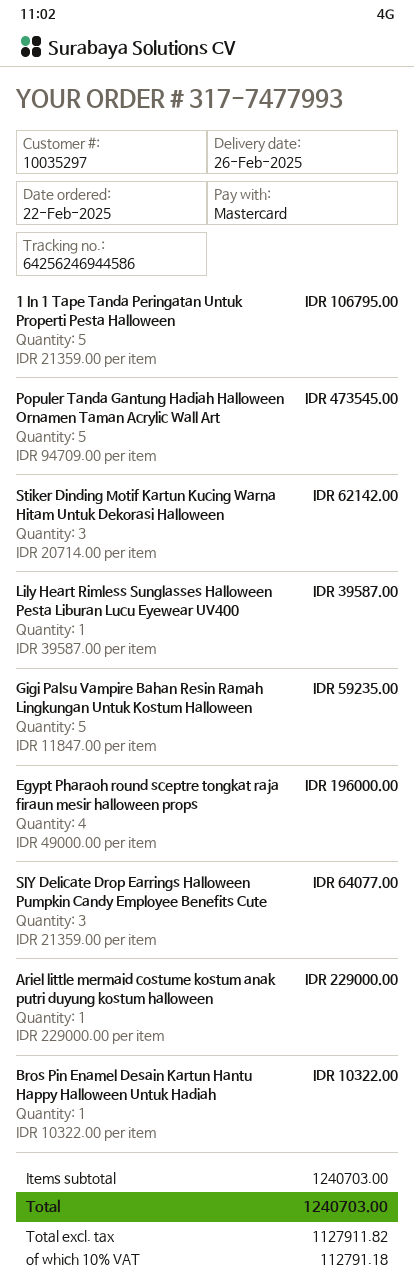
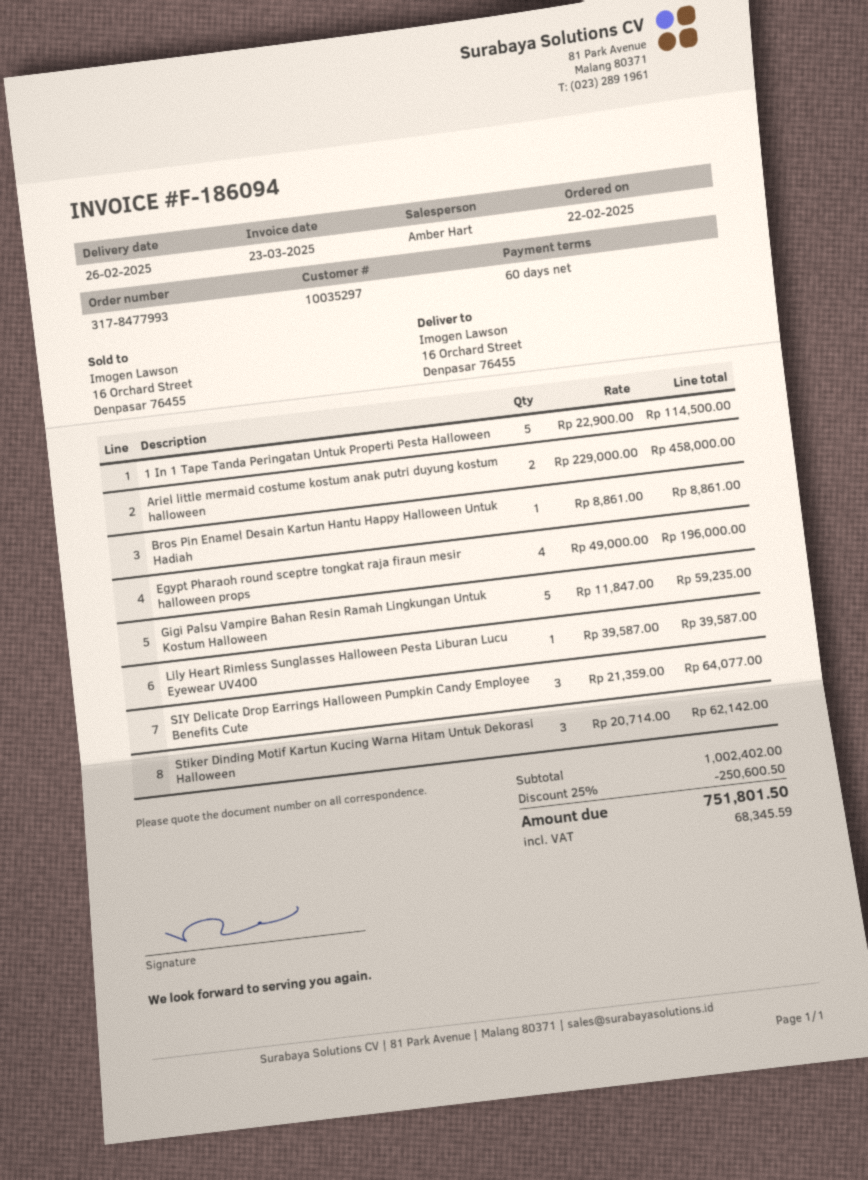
order number: 317-7477993 -> 317-8477993
1 In 1 Tape Tanda Peringatan Untuk Properti Pesta Halloween: 5 x 21359.00 = 106795.00 -> 5 x 22900.00 = 114500.00
Populer Tanda Gantung Hadiah Halloween Ornamen Taman Acrylic Wall Art: 5 x 94709.00 = 473545.00 -> none
Ariel little mermaid costume kostum anak putri duyung kostum halloween: 1 x 229000.00 = 229000.00 -> 2 x 229000.00 = 458000.00
Bros Pin Enamel Desain Kartun Hantu Happy Halloween Untuk Hadiah: 1 x 10322.00 = 10322.00 -> 1 x 8861.00 = 8861.00
subtotal: 1240703.00 -> 1002402.00
discount: none -> 25% = 250600.50
tax: 112791.18 -> 68345.59
total: 1240703.00 -> 751801.50

